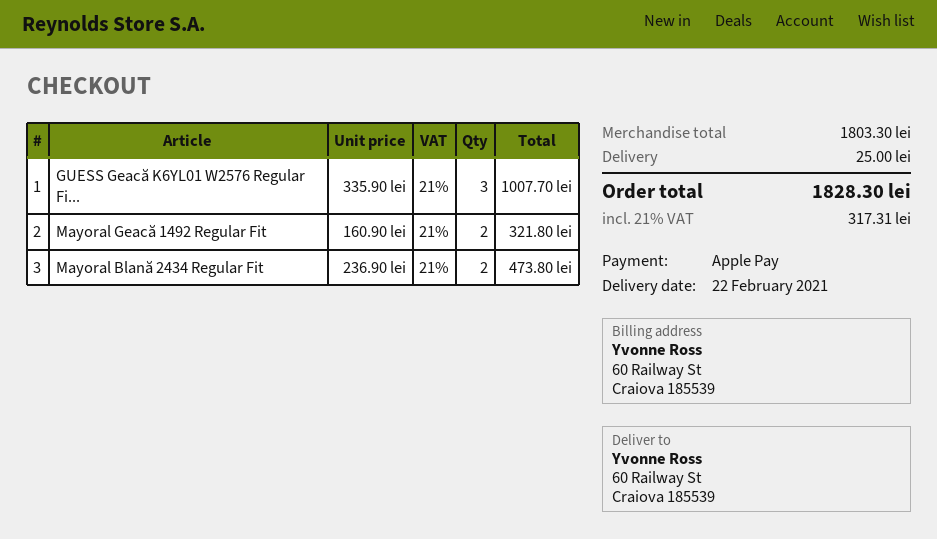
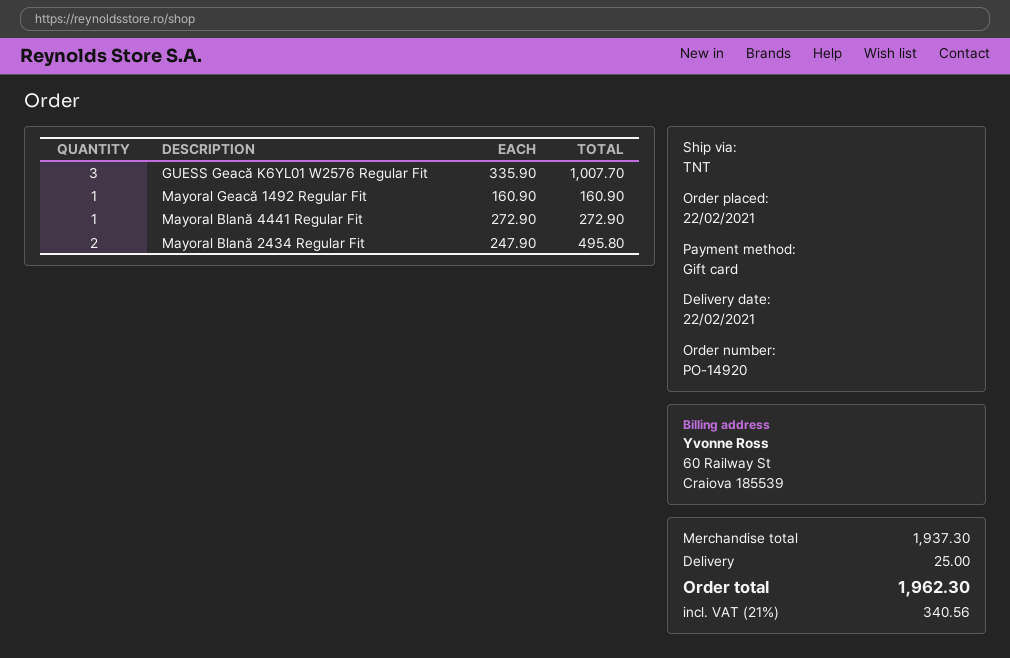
payment method: Apple Pay -> gift card
Mayoral Geacă 1492 Regular Fit: 2 x 160.90 = 321.80 -> 1 x 160.90 = 160.90
Mayoral Blană 2434 Regular Fit: 2 x 236.90 = 473.80 -> 2 x 247.90 = 495.80
Mayoral Blană 4441 Regular Fit: none -> 1 x 272.90 = 272.90
subtotal: 1803.30 -> 1937.30
tax: 21% = 317.31 -> 21% = 340.56
total: 1828.30 -> 1962.30

